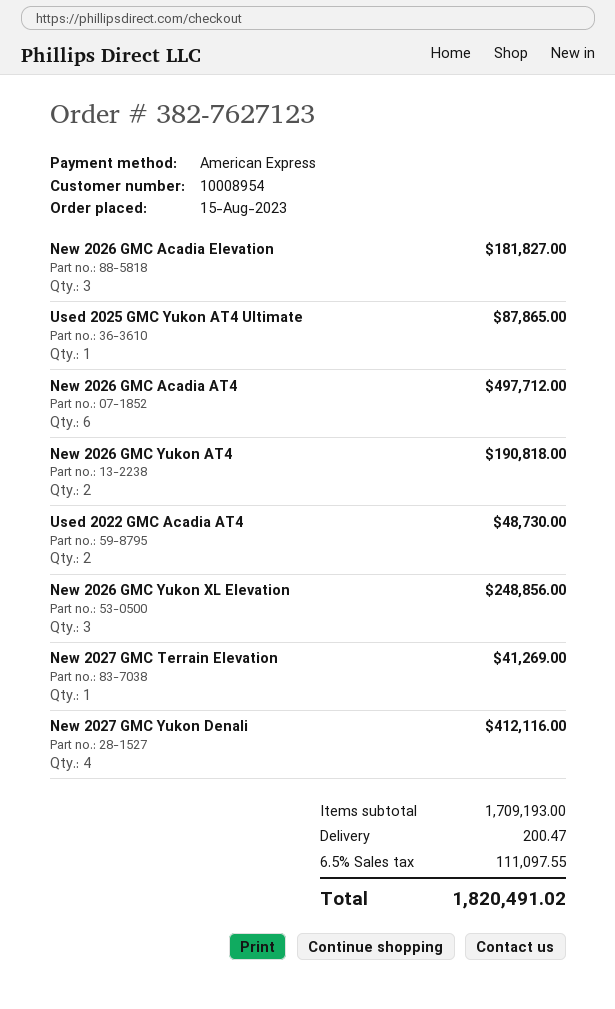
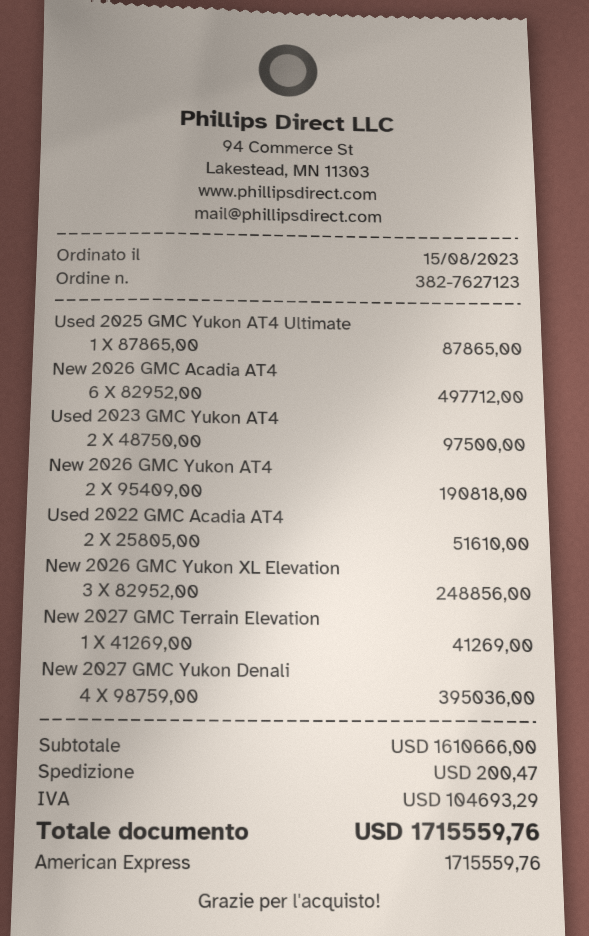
New 2026 GMC Acadia Elevation: 3 for 181827.00 -> none
Used 2022 GMC Acadia AT4: 2 for 48730.00 -> 2 for 51610.00
New 2027 GMC Yukon Denali: 4 for 412116.00 -> 4 for 395036.00
Used 2023 GMC Yukon AT4: none -> 2 for 97500.00
subtotal: 1709193.00 -> 1610666.00
tax: 111097.55 -> 104693.29
total: 1820491.02 -> 1715559.76

